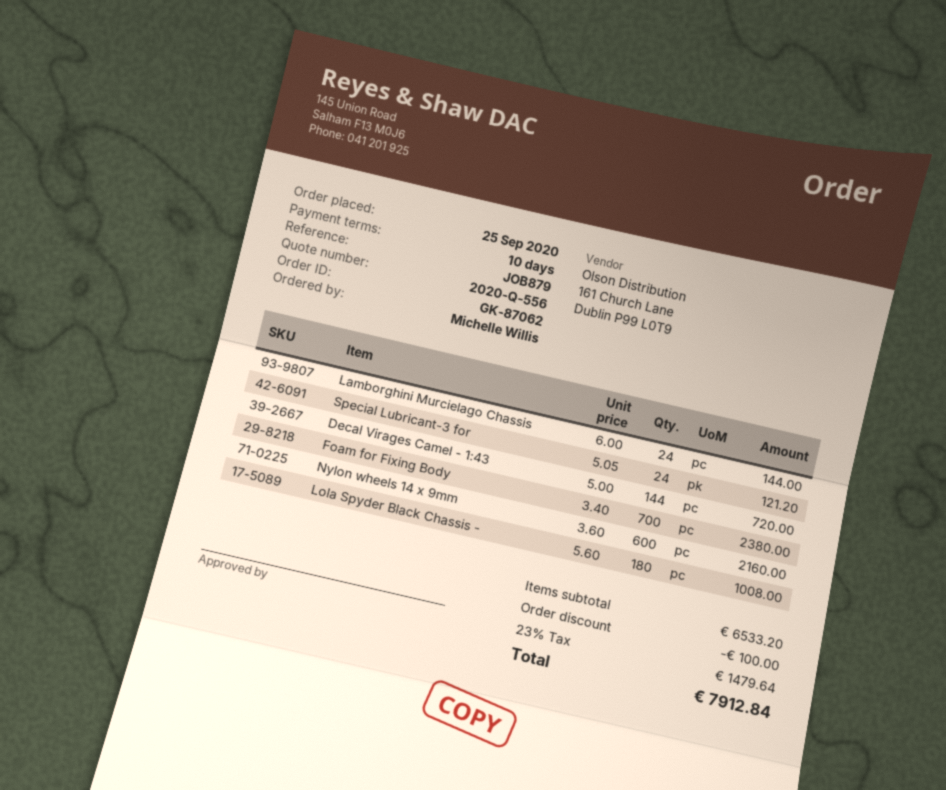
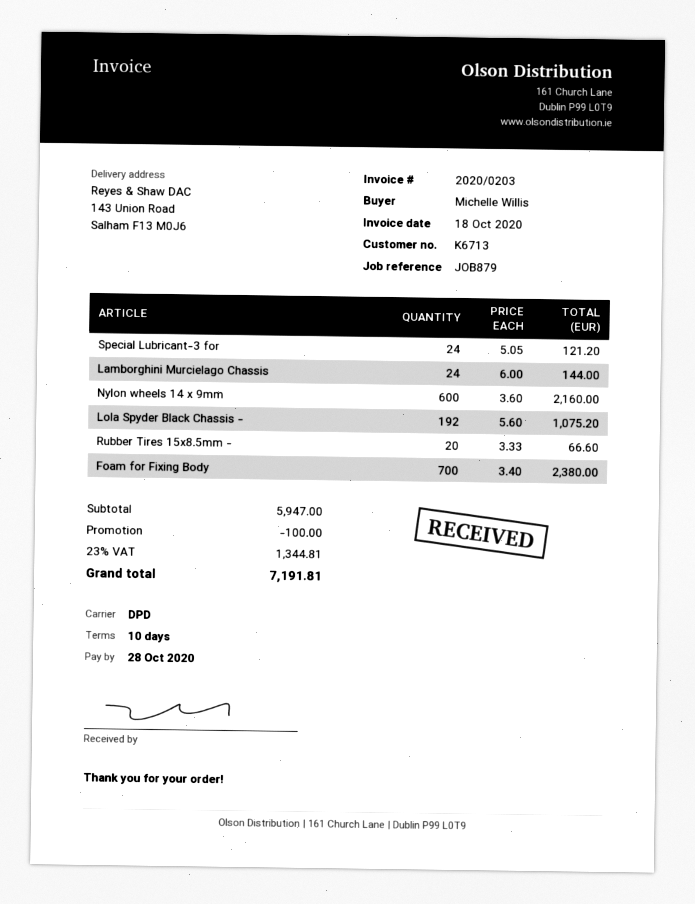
Decal Virages Camel - 1:43: 144 x 5.00 = 720.00 -> none
Lola Spyder Black Chassis -: 180 x 5.60 = 1008.00 -> 192 x 5.60 = 1075.20
Rubber Tires 15x8.5mm -: none -> 20 x 3.33 = 66.60
subtotal: 6533.20 -> 5947.00
tax: 23% = 1479.64 -> 23% = 1344.81
total: 7912.84 -> 7191.81

